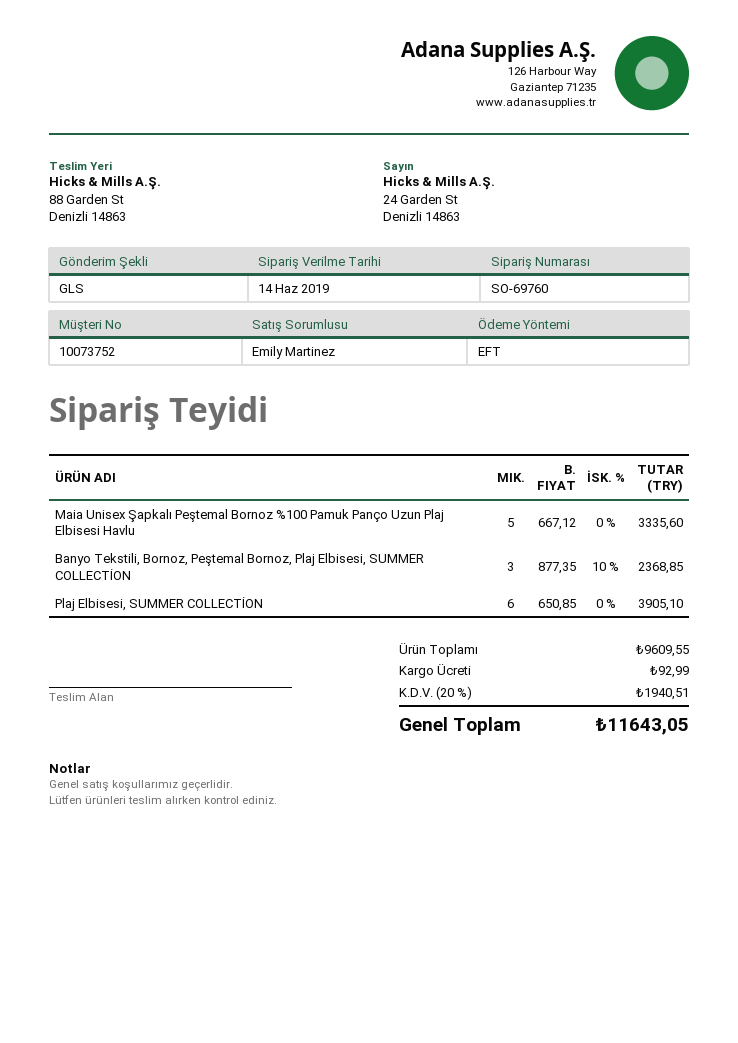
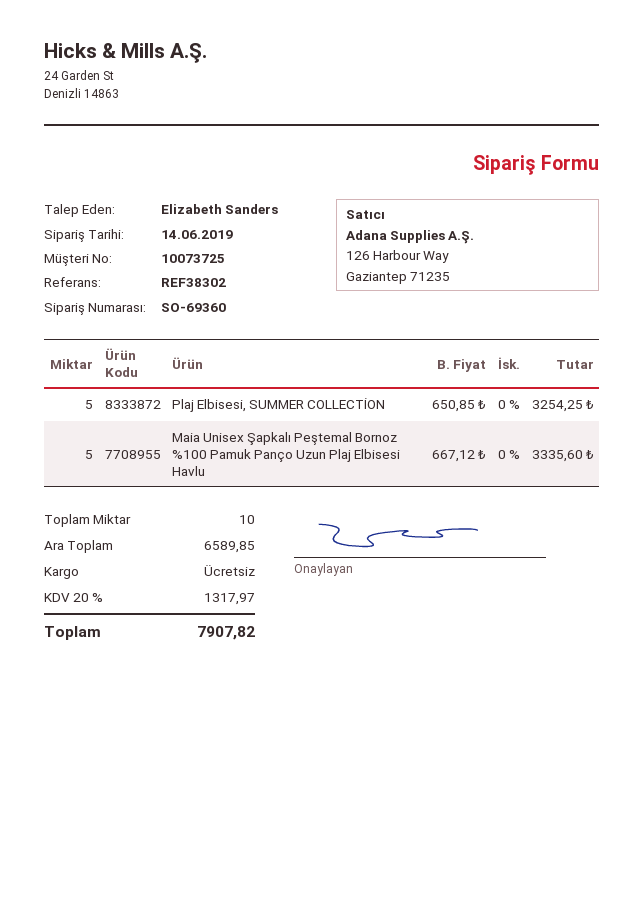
order number: SO-69760 -> SO-69360
customer number: 10073752 -> 10073725
Banyo Tekstili, Bornoz, Peştemal Bornoz, Plaj Elbisesi, SUMMER COLLECTİON: 3 x 877.35 - 10% = 2368.85 -> none
Plaj Elbisesi, SUMMER COLLECTİON: 6 x 650.85 = 3905.10 -> 5 x 650.85 = 3254.25
subtotal: 9609.55 -> 6589.85
shipping: 92.99 -> 0.00
tax: 20% = 1940.51 -> 20% = 1317.97
total: 11643.05 -> 7907.82

